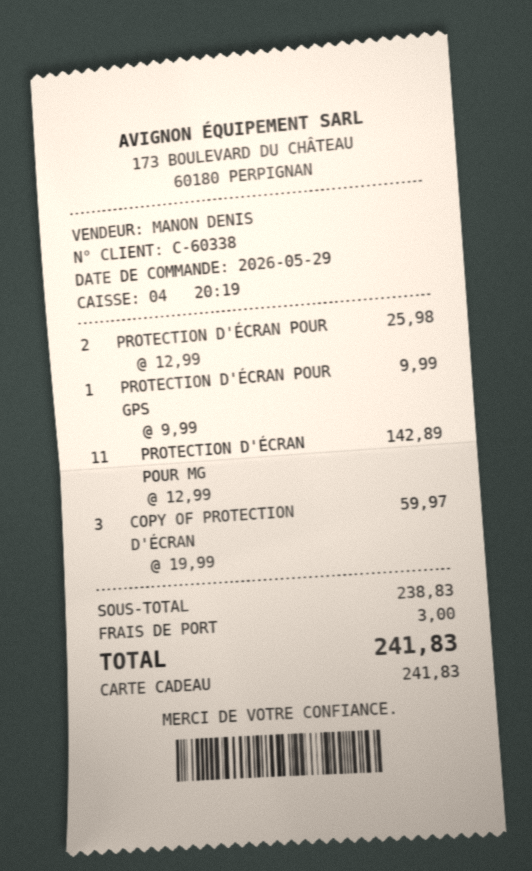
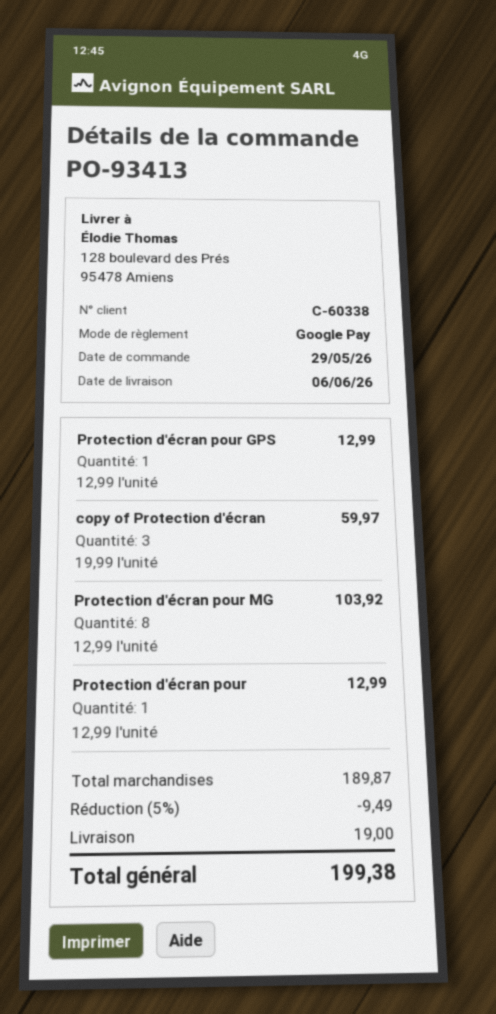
payment method: gift card -> Google Pay
PROTECTION D'ÉCRAN POUR: 2 x 12.99 = 25.98 -> 1 x 12.99 = 12.99
PROTECTION D'ÉCRAN POUR GPS: 1 x 9.99 = 9.99 -> 1 x 12.99 = 12.99
PROTECTION D'ÉCRAN POUR MG: 11 x 12.99 = 142.89 -> 8 x 12.99 = 103.92
subtotal: 238.83 -> 189.87
discount: none -> 5% = 9.49
shipping: 3.00 -> 19.00
total: 241.83 -> 199.38

